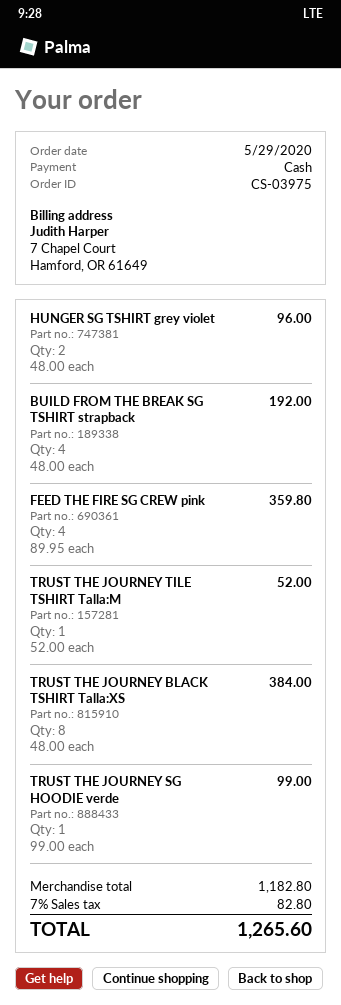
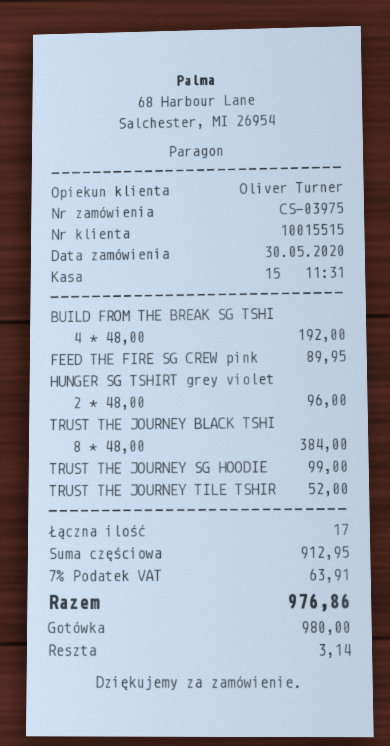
order date: 2020-05-29 -> 2020-05-30
FEED THE FIRE SG CREW pink: 4 x 89.95 = 359.80 -> 1 x 89.95 = 89.95
subtotal: 1182.80 -> 912.95
tax: 7% = 82.80 -> 7% = 63.91
total: 1265.60 -> 976.86

